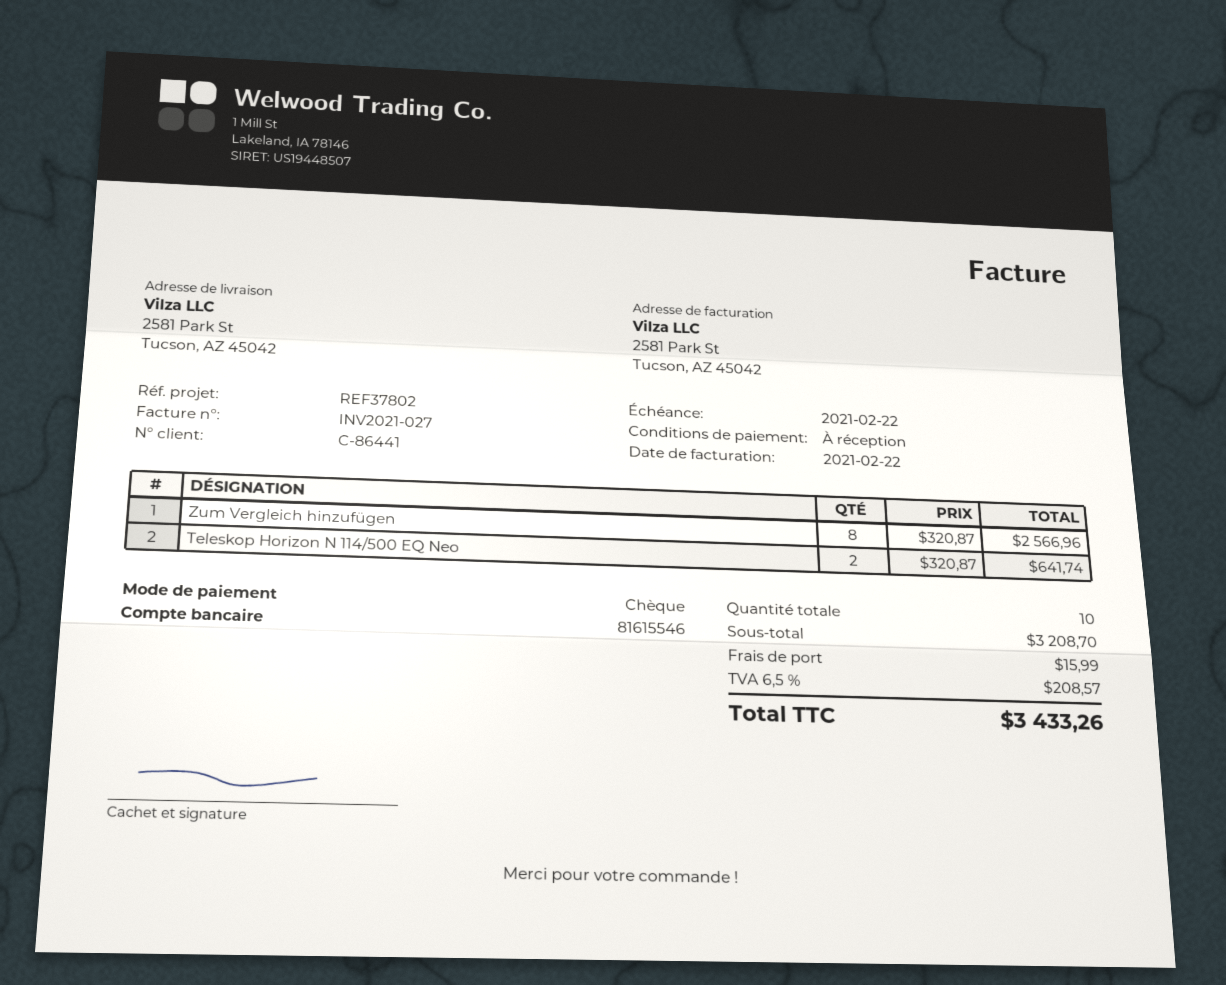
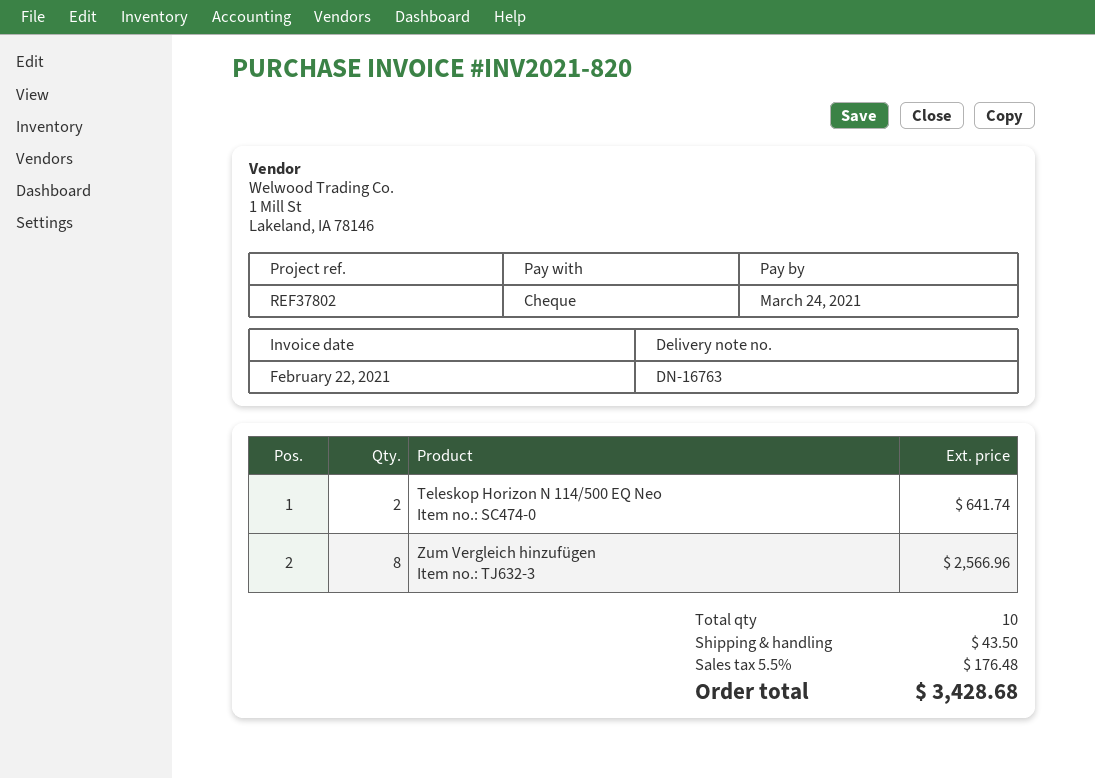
invoice number: INV2021-027 -> INV2021-820
due date: 2021-02-22 -> 2021-03-24
shipping: 15.99 -> 43.50
tax: 6.5% = 208.57 -> 5.5% = 176.48
total: 3433.26 -> 3428.68

